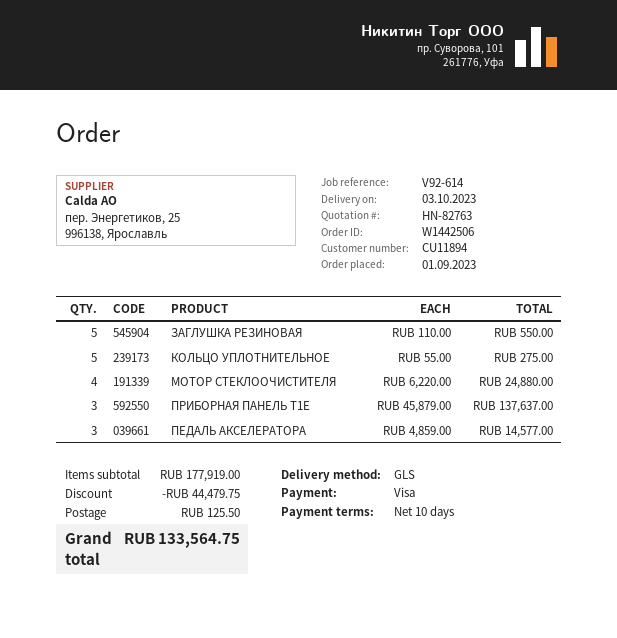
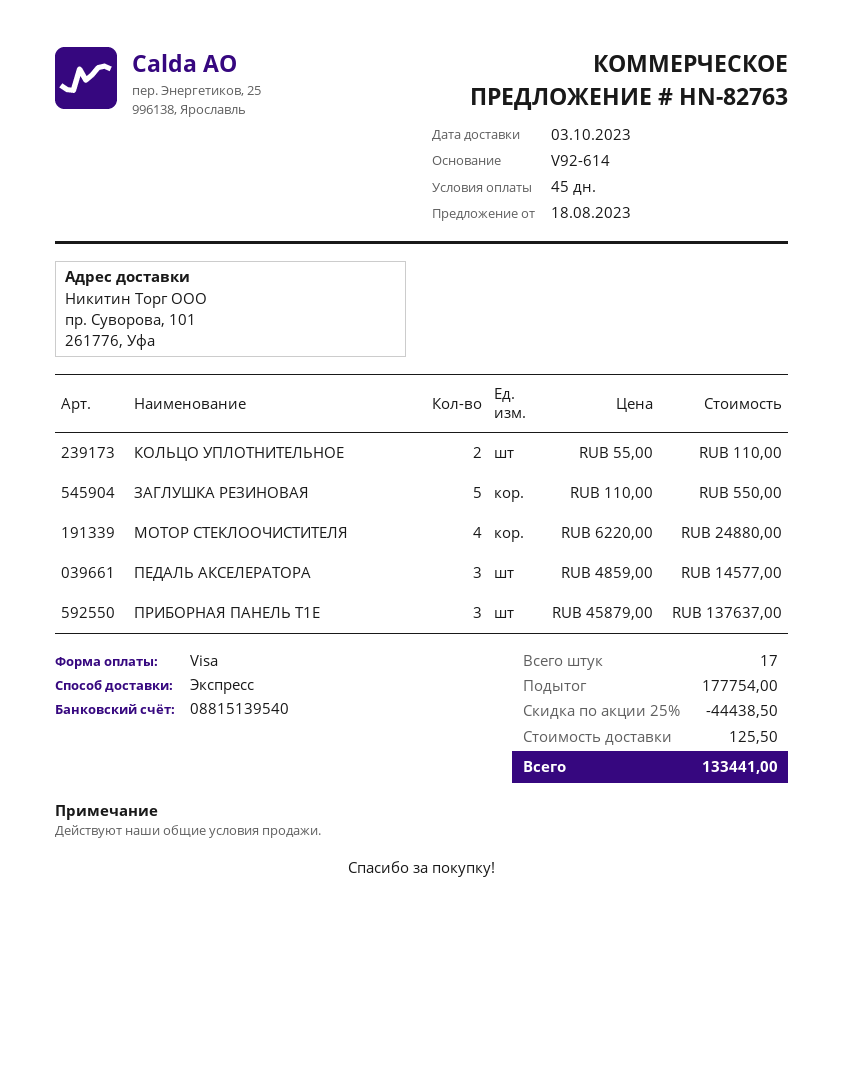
payment terms: 10 days -> 45 days
shipping method: GLS -> express
КОЛЬЦО УПЛОТНИТЕЛЬНОЕ: 5 x 55.00 = 275.00 -> 2 x 55.00 = 110.00
subtotal: 177919.00 -> 177754.00
discount: 44479.75 -> 44438.50
total: 133564.75 -> 133441.00

